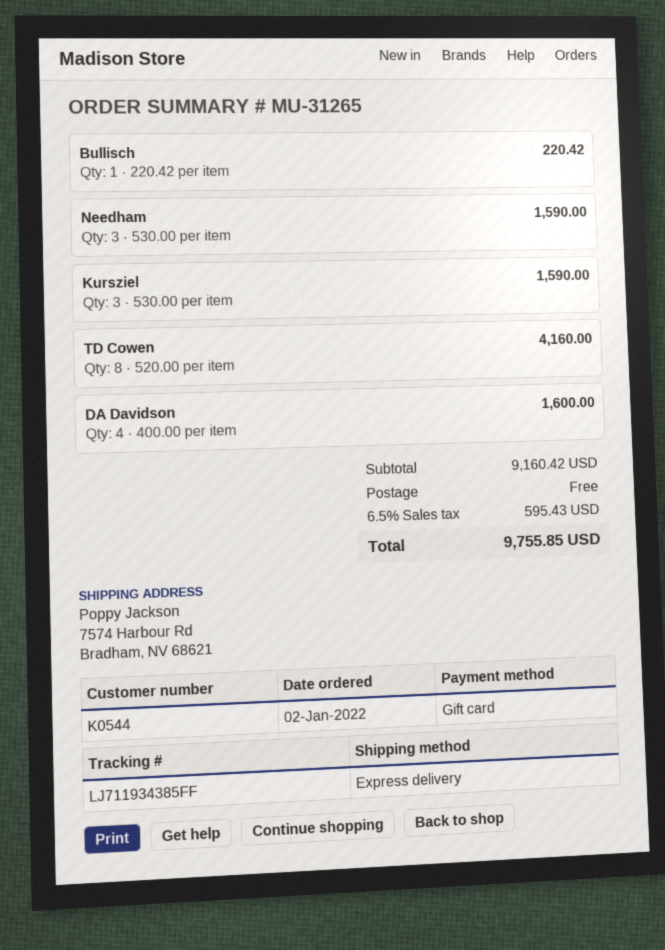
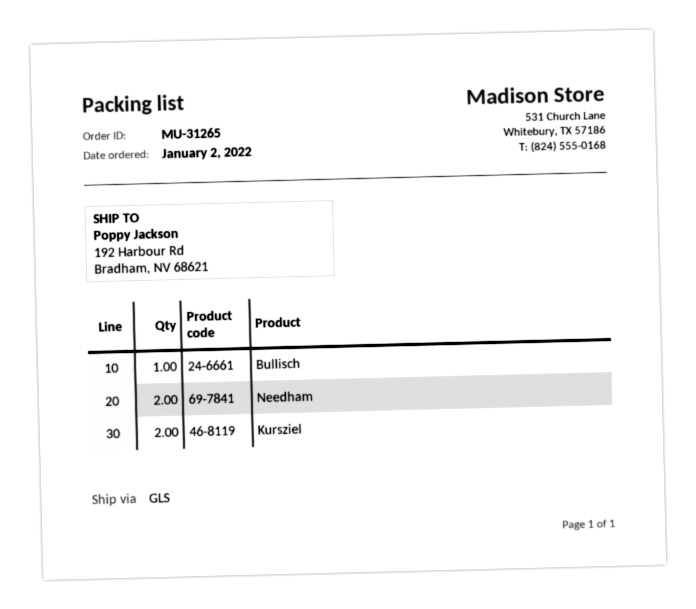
shipping method: express -> GLS
ship to: 7574 Harbour Rd, Bradham, NV 68621 -> 192 Harbour Rd, Bradham, NV 68621
Needham: 3 -> 2
Kursziel: 3 -> 2
TD Cowen: 8 -> none
DA Davidson: 4 -> none

